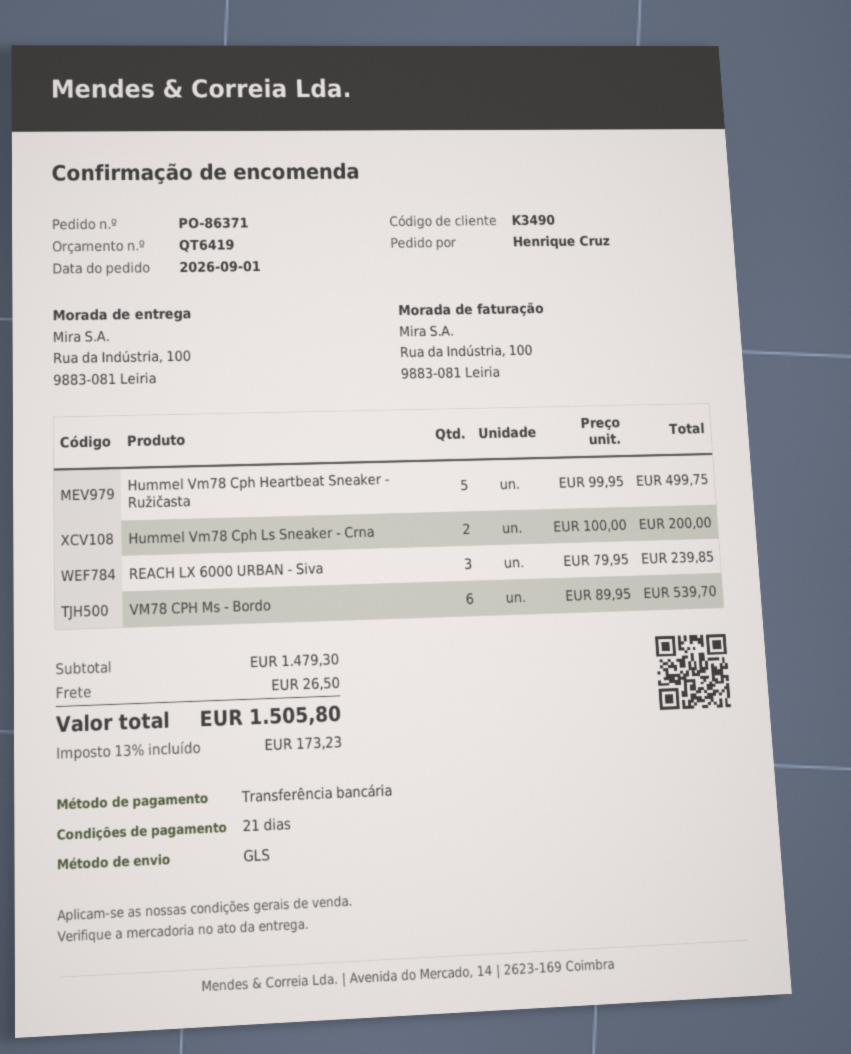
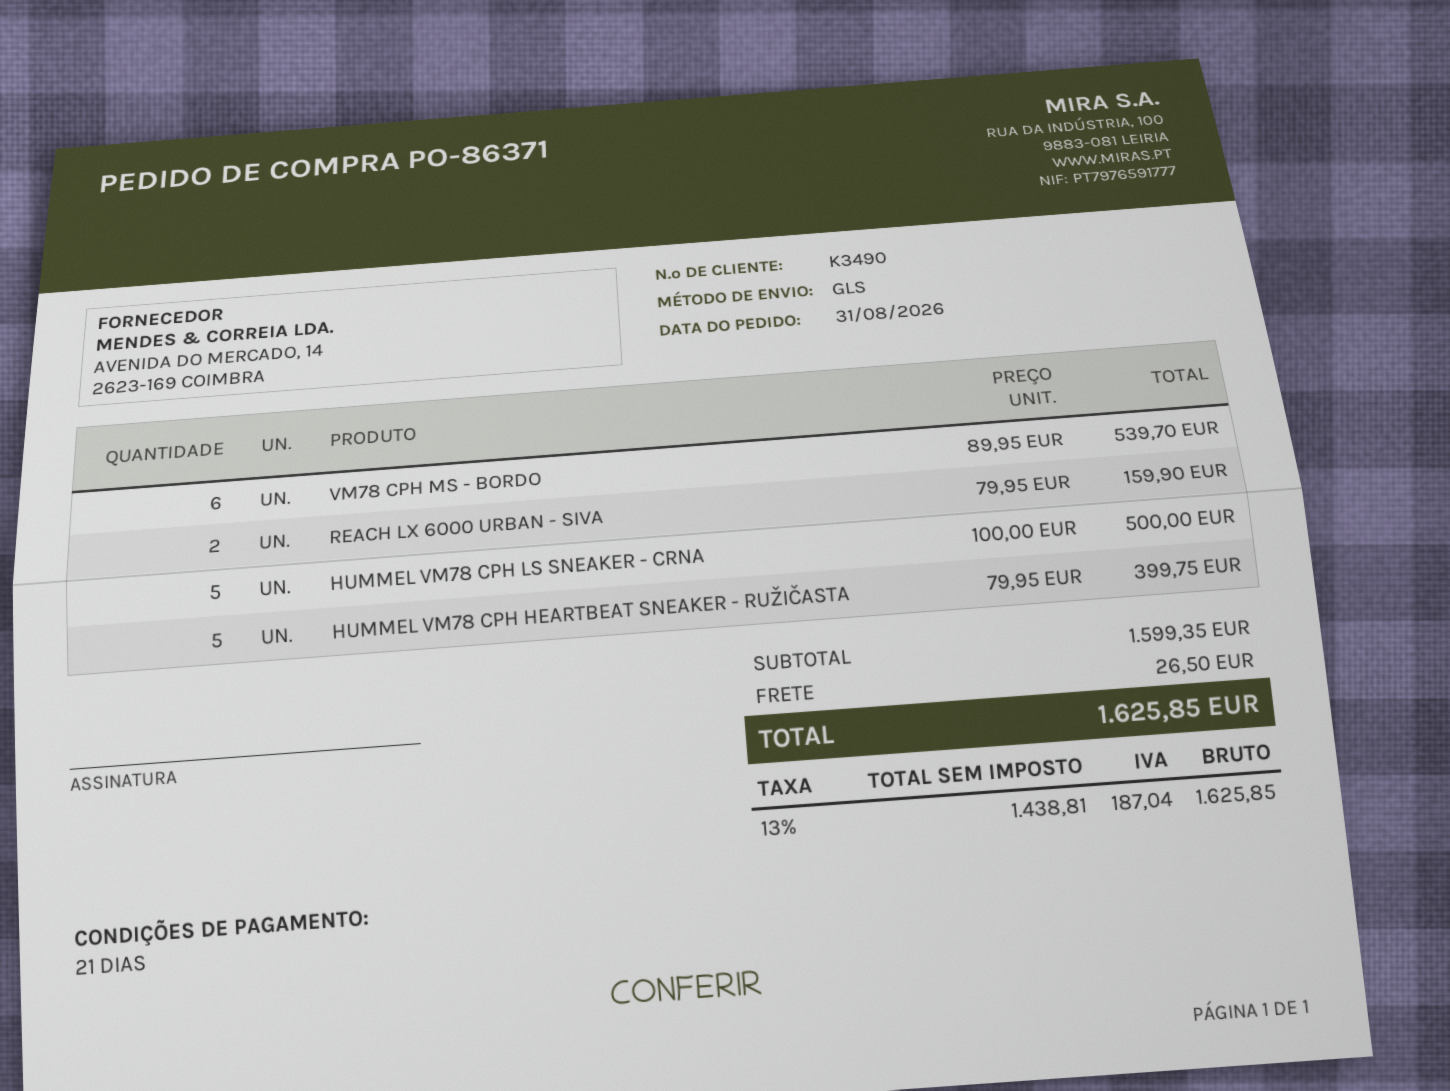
order date: 2026-09-01 -> 2026-08-31
Hummel Vm78 Cph Heartbeat Sneaker - Ružičasta: 5 x 99.95 = 499.75 -> 5 x 79.95 = 399.75
Hummel Vm78 Cph Ls Sneaker - Crna: 2 x 100.00 = 200.00 -> 5 x 100.00 = 500.00
REACH LX 6000 URBAN - Siva: 3 x 79.95 = 239.85 -> 2 x 79.95 = 159.90
subtotal: 1479.30 -> 1599.35
tax: 13% = 173.23 -> 13% = 187.04
total: 1505.80 -> 1625.85

